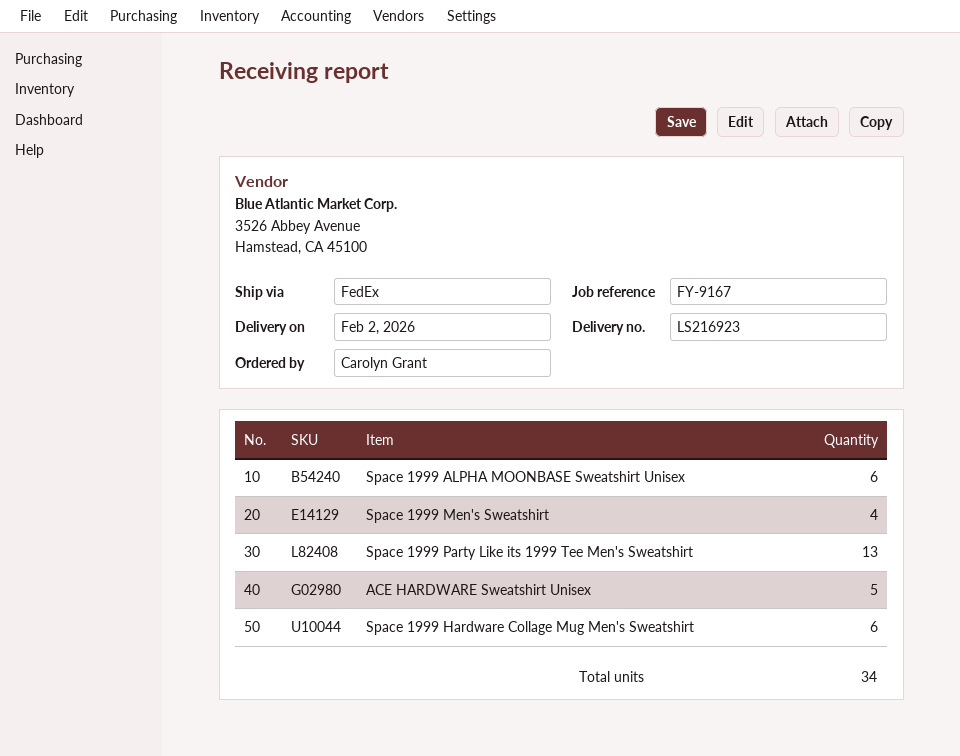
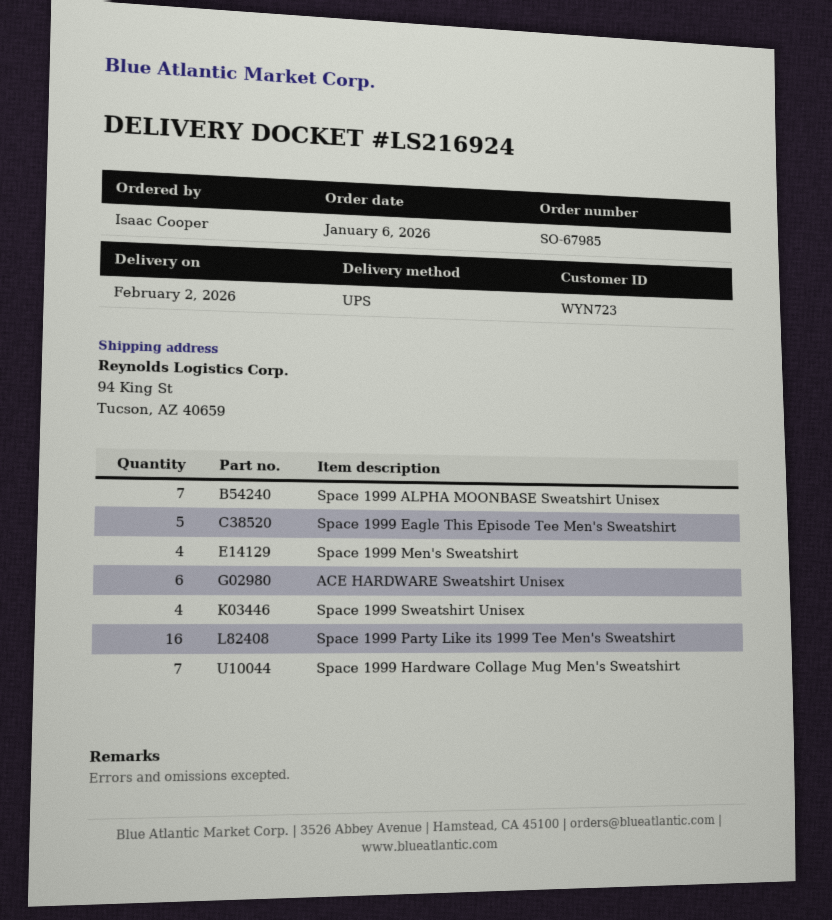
delivery note number: LS216923 -> LS216924
ordered by: Carolyn Grant -> Isaac Cooper
shipping method: FedEx -> UPS
Space 1999 ALPHA MOONBASE Sweatshirt Unisex: 6 -> 7
Space 1999 Party Like its 1999 Tee Men's Sweatshirt: 13 -> 16
ACE HARDWARE Sweatshirt Unisex: 5 -> 6
Space 1999 Hardware Collage Mug Men's Sweatshirt: 6 -> 7
Space 1999 Eagle This Episode Tee Men's Sweatshirt: none -> 5
Space 1999 Sweatshirt Unisex: none -> 4

